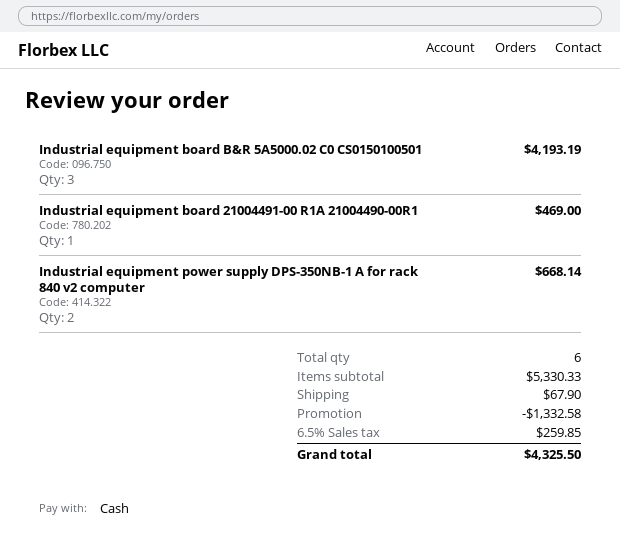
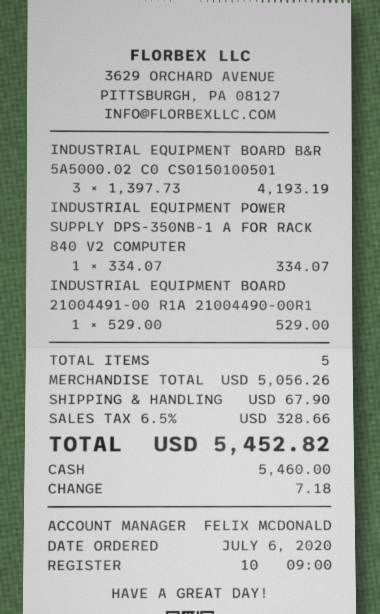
Industrial equipment board 21004491-00 R1A 21004490-00R1: 1 for 469.00 -> 1 for 529.00
Industrial equipment power supply DPS-350NB-1 A for rack 840 v2 computer: 2 for 668.14 -> 1 for 334.07
total quantity: 6 -> 5
subtotal: 5330.33 -> 5056.26
discount: 1332.58 -> none
tax: 6.5% = 259.85 -> 6.5% = 328.66
total: 4325.50 -> 5452.82

